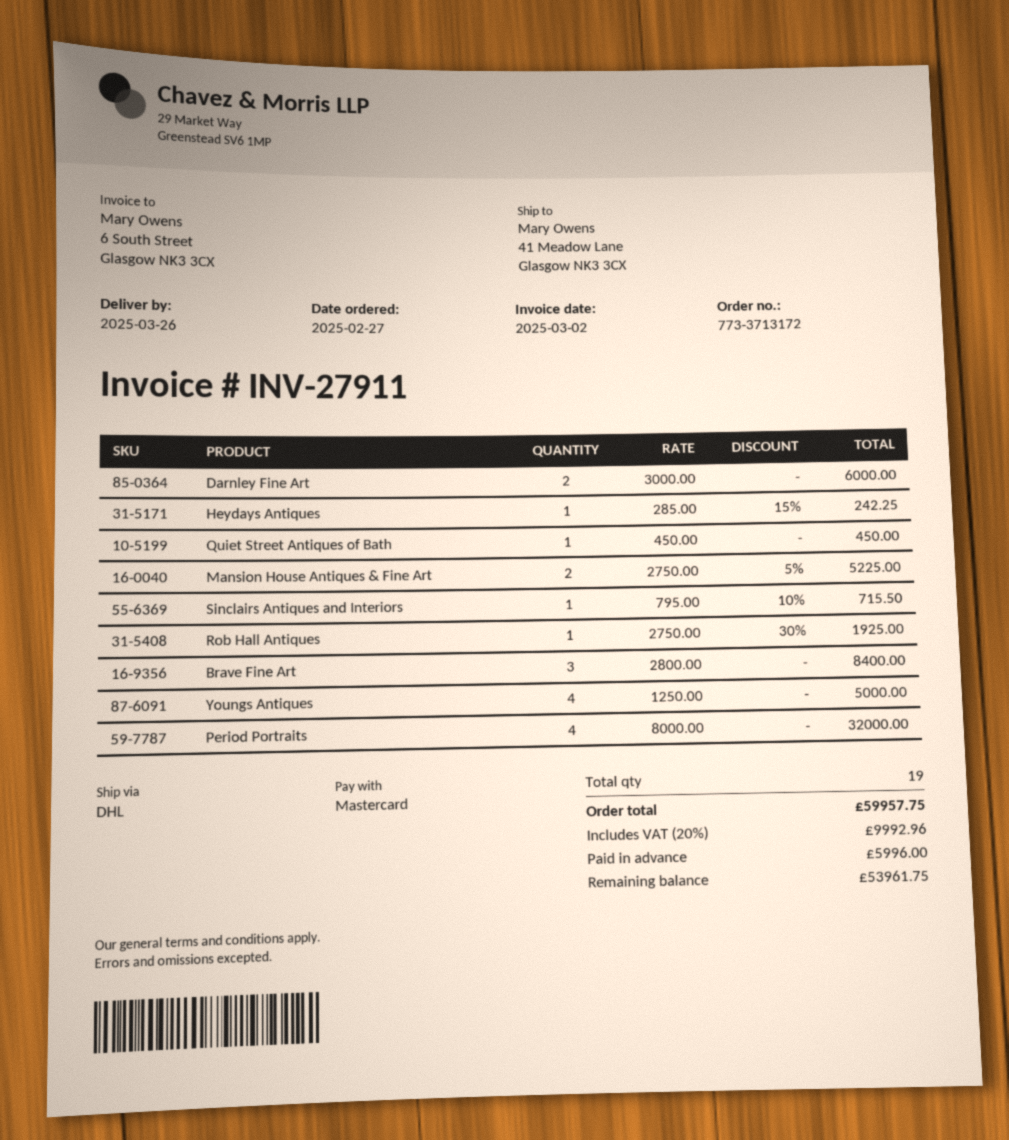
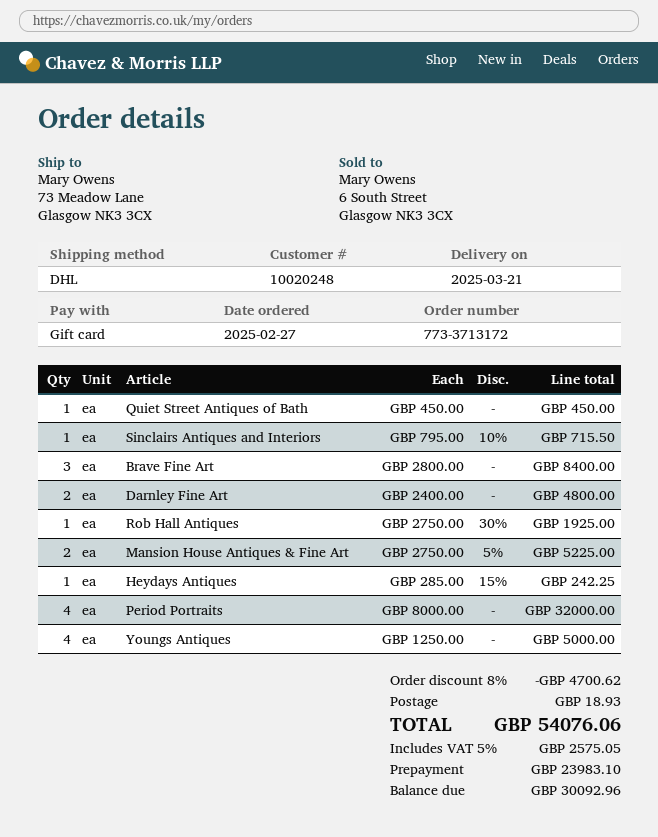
delivery date: 2025-03-26 -> 2025-03-21
payment method: Mastercard -> gift card
ship to: 41 Meadow Lane, Glasgow NK3 3CX -> 73 Meadow Lane, Glasgow NK3 3CX
Darnley Fine Art: 2 x 3000.00 = 6000.00 -> 2 x 2400.00 = 4800.00
discount: none -> 8% = 4700.62
shipping: none -> 18.93
tax: 20% = 9992.96 -> 5% = 2575.05
total: 59957.75 -> 54076.06
deposit: 5996.00 -> 23983.10
balance: 53961.75 -> 30092.96

